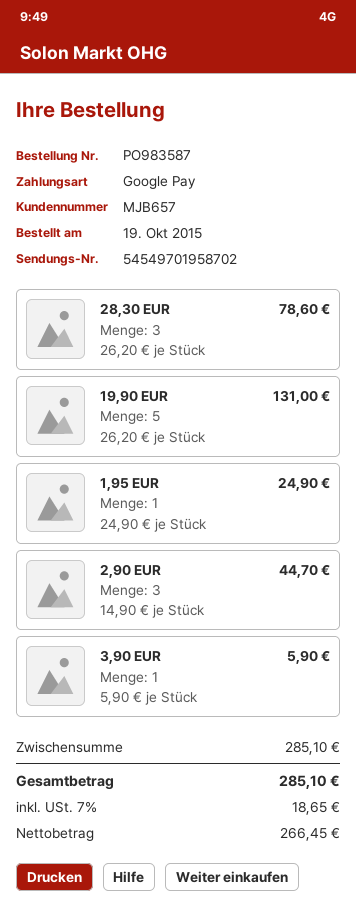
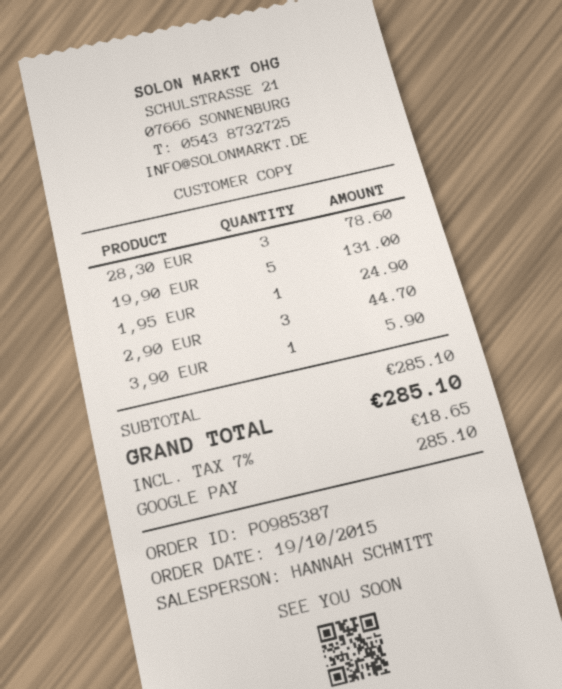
order number: PO983587 -> PO985387

